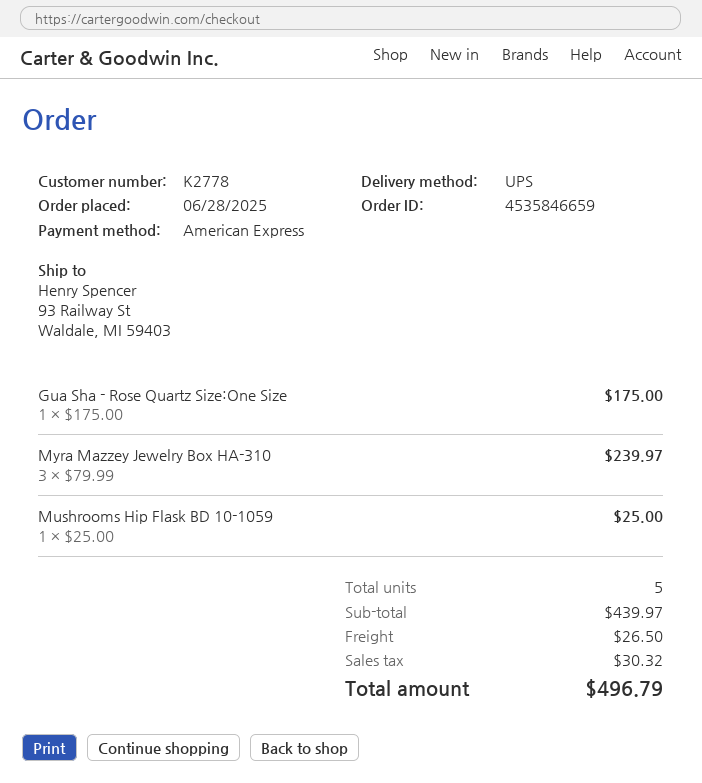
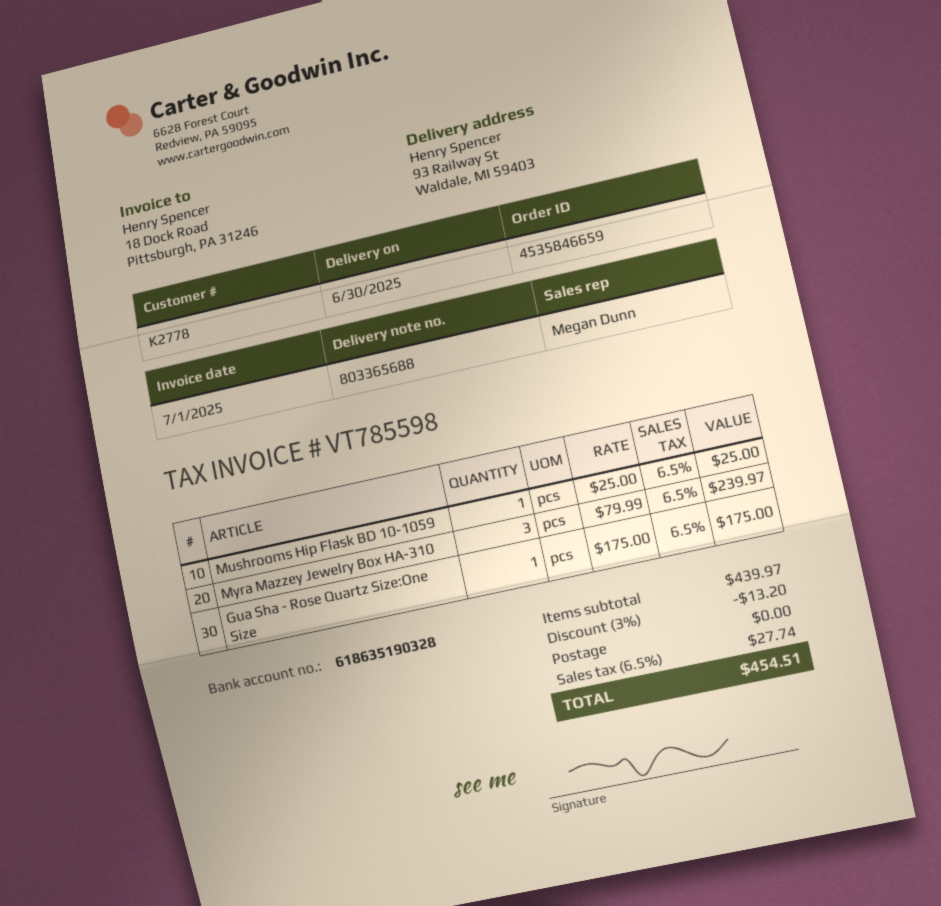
discount: none -> 3% = 13.20
shipping: 26.50 -> 0.00
tax: 30.32 -> 27.74
total: 496.79 -> 454.51

